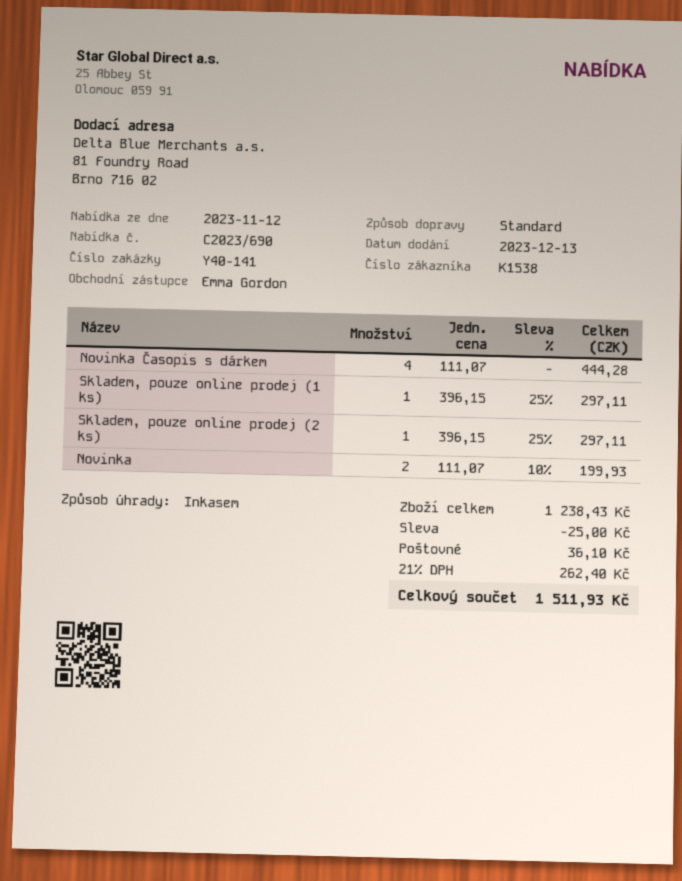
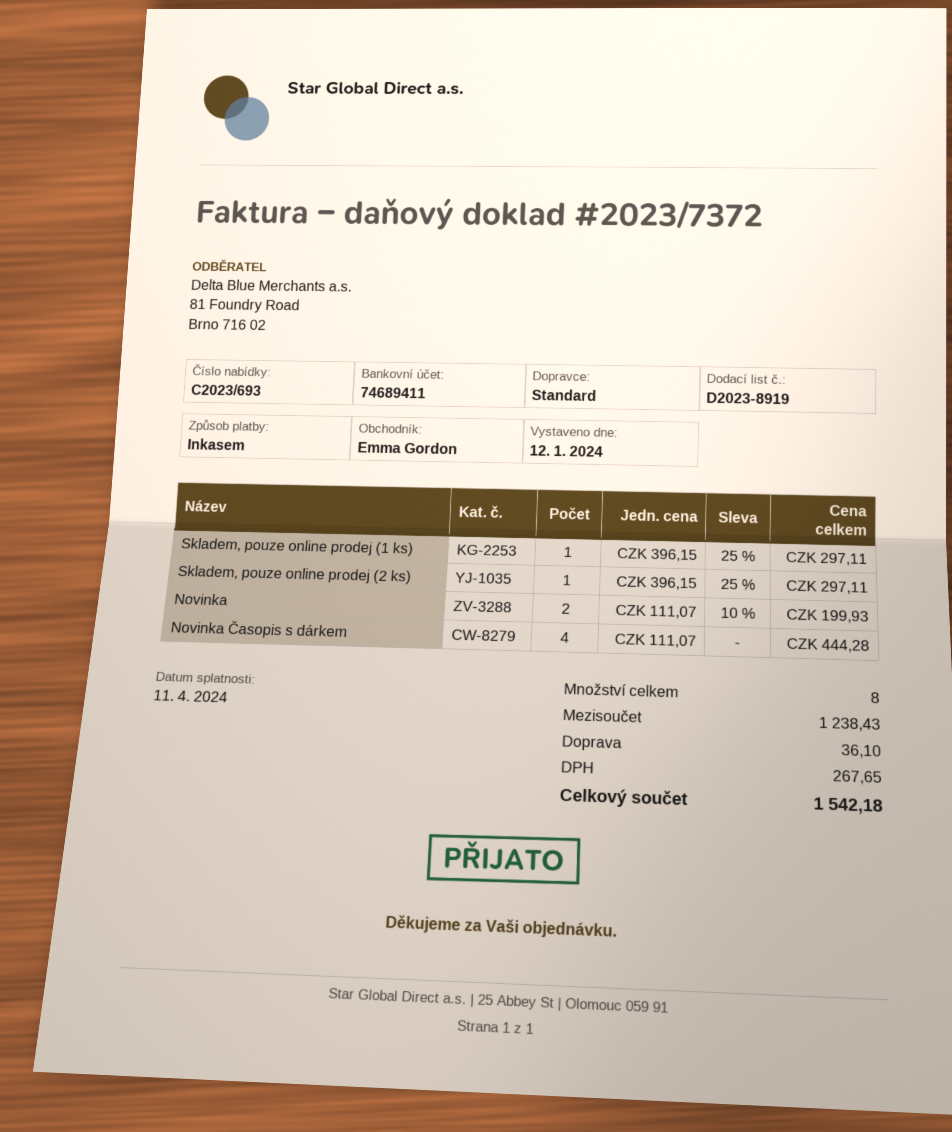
quote number: C2023/690 -> C2023/693
discount: 25.00 -> none
tax: 262.40 -> 267.65
total: 1511.93 -> 1542.18

